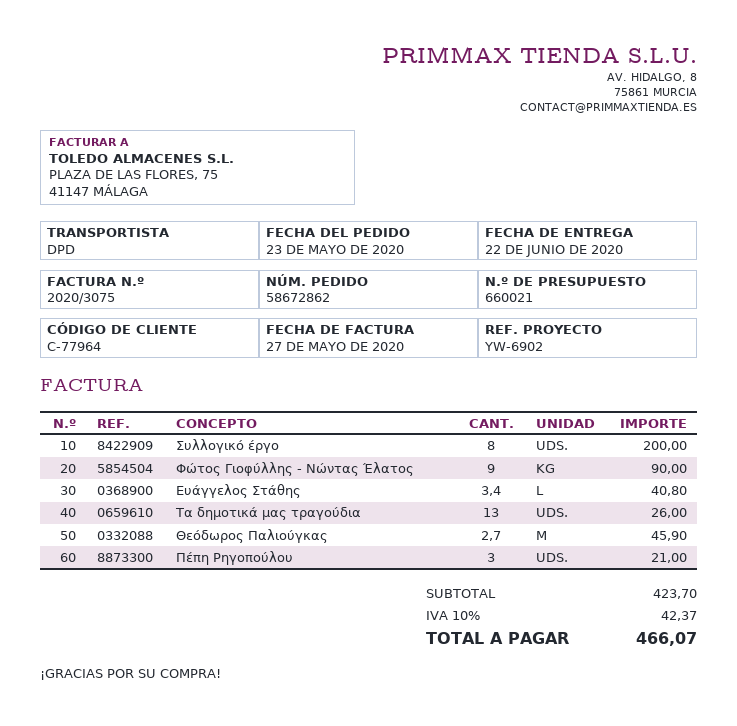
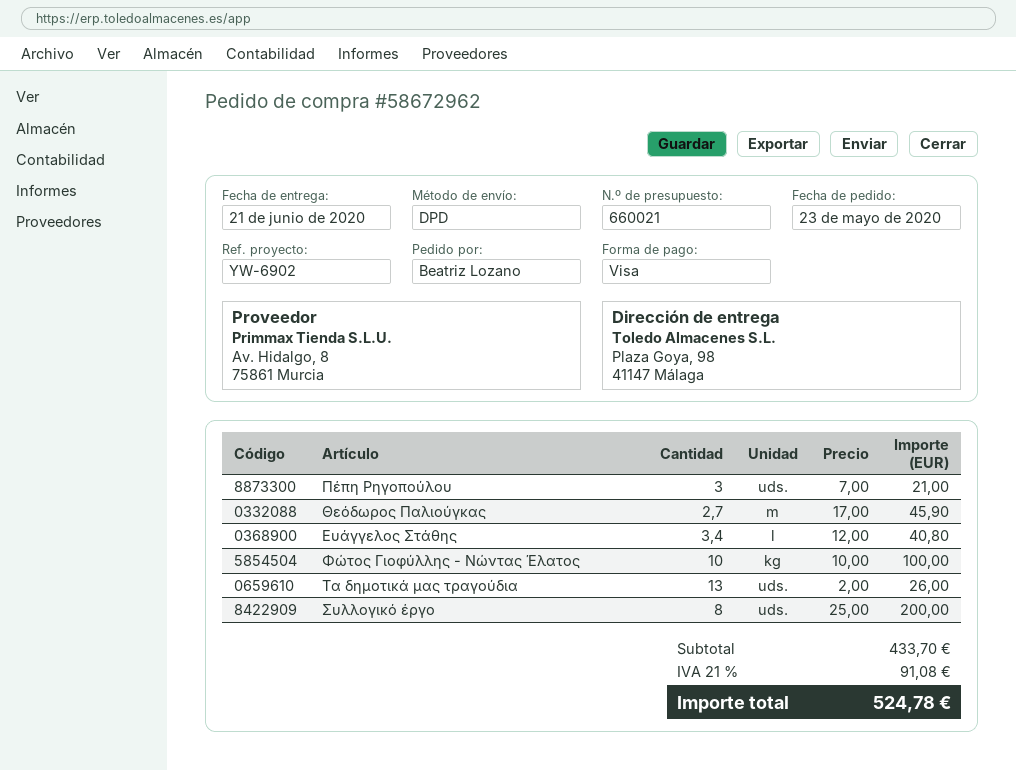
order number: 58672862 -> 58672962
delivery date: 2020-06-22 -> 2020-06-21
Φώτος Γιοφύλλης - Νώντας Έλατος: 9 for 90.00 -> 10 for 100.00
subtotal: 423.70 -> 433.70
tax: 10% = 42.37 -> 21% = 91.08
total: 466.07 -> 524.78

